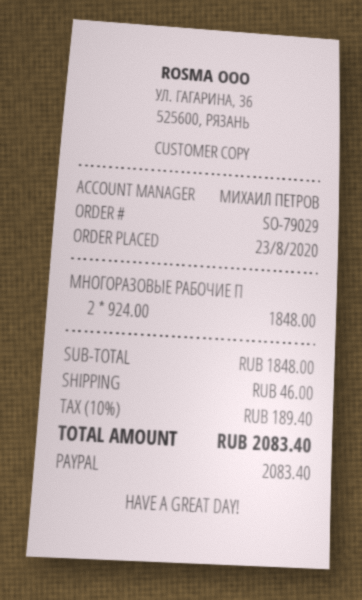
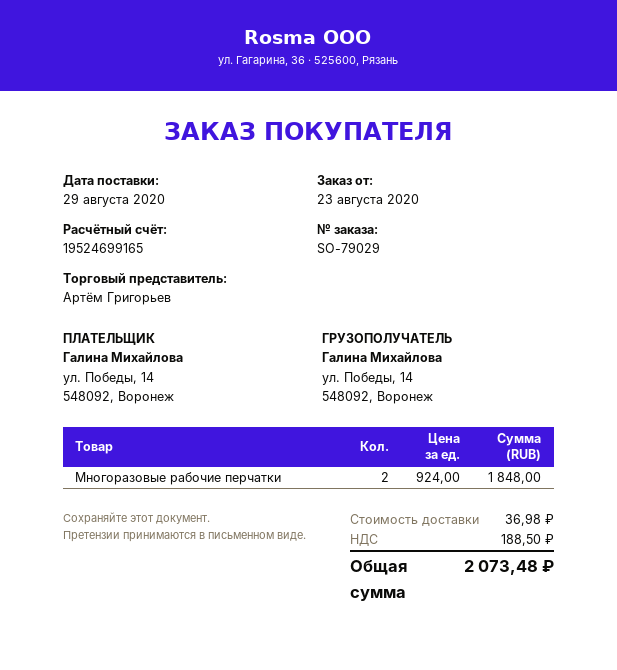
sales rep: МИХАИЛ ПЕТРОВ -> Артём Григорьев
shipping: 46.00 -> 36.98
tax: 189.40 -> 188.50
total: 2083.40 -> 2073.48

